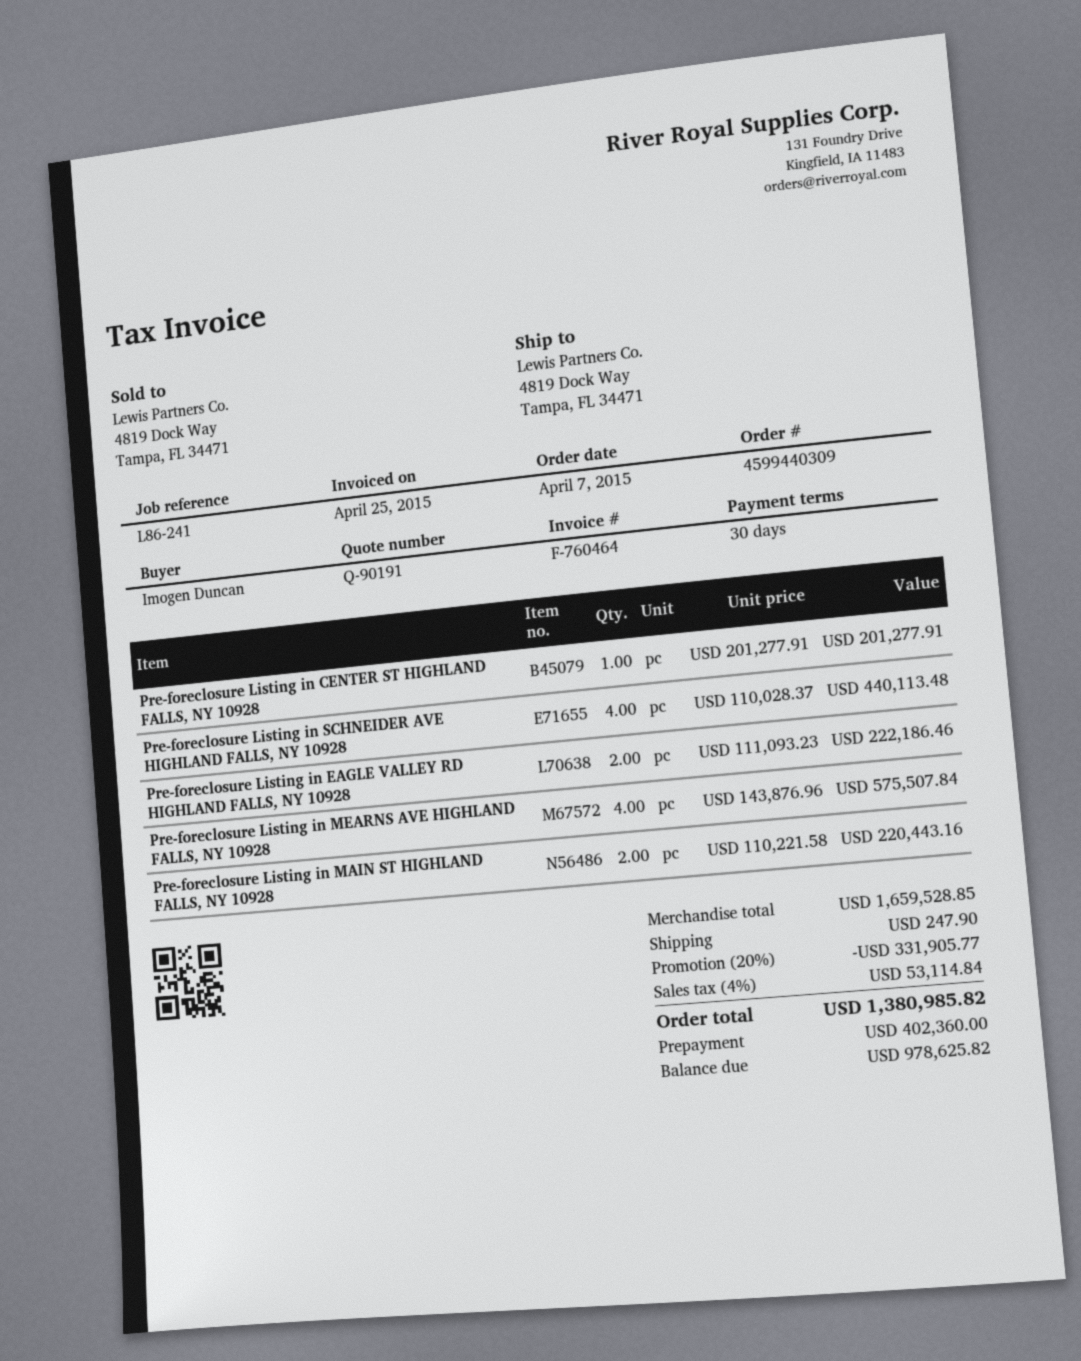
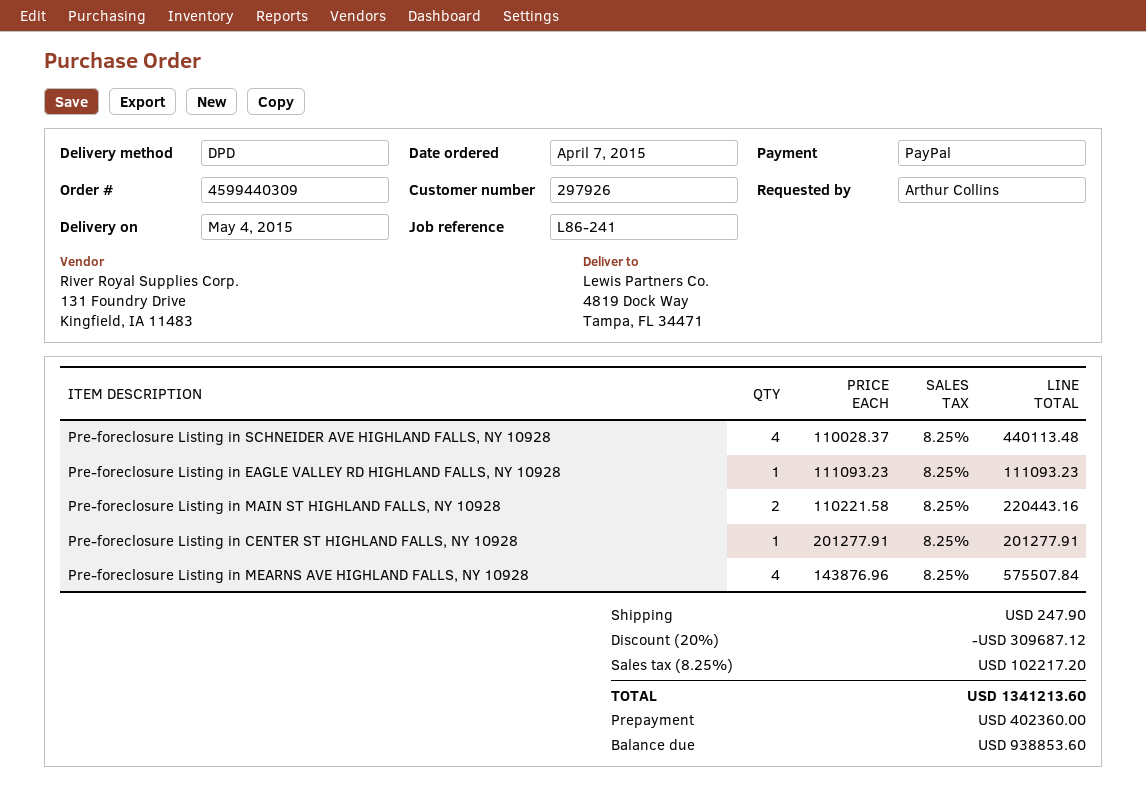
ordered by: Imogen Duncan -> Arthur Collins
Pre-foreclosure Listing in EAGLE VALLEY RD HIGHLAND FALLS, NY 10928: 2 x 111093.23 = 222186.46 -> 1 x 111093.23 = 111093.23
discount: 20% = 331905.77 -> 20% = 309687.12
tax: 4% = 53114.84 -> 8.25% = 102217.20
total: 1380985.82 -> 1341213.60
balance: 978625.82 -> 938853.60

